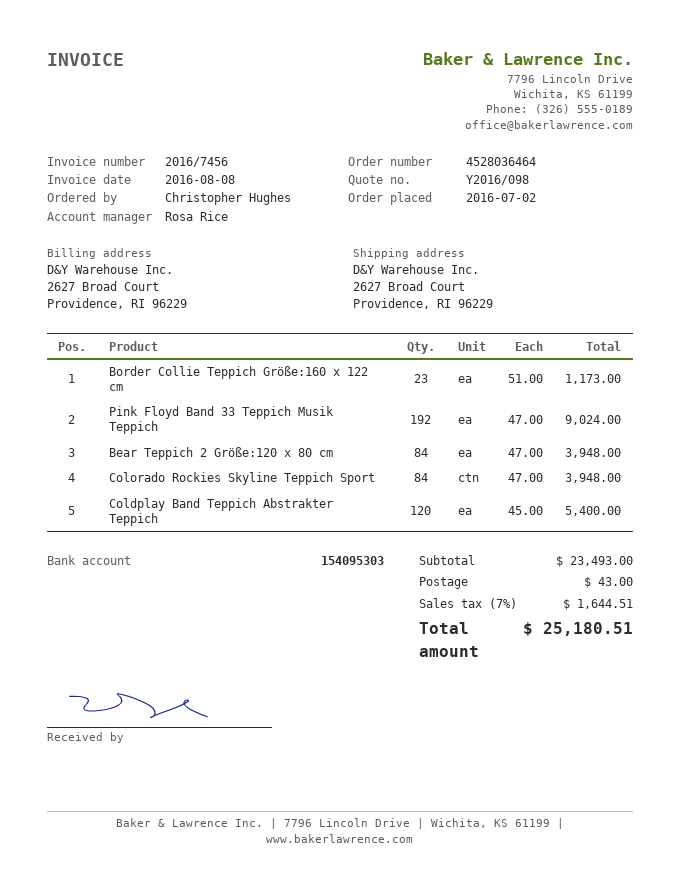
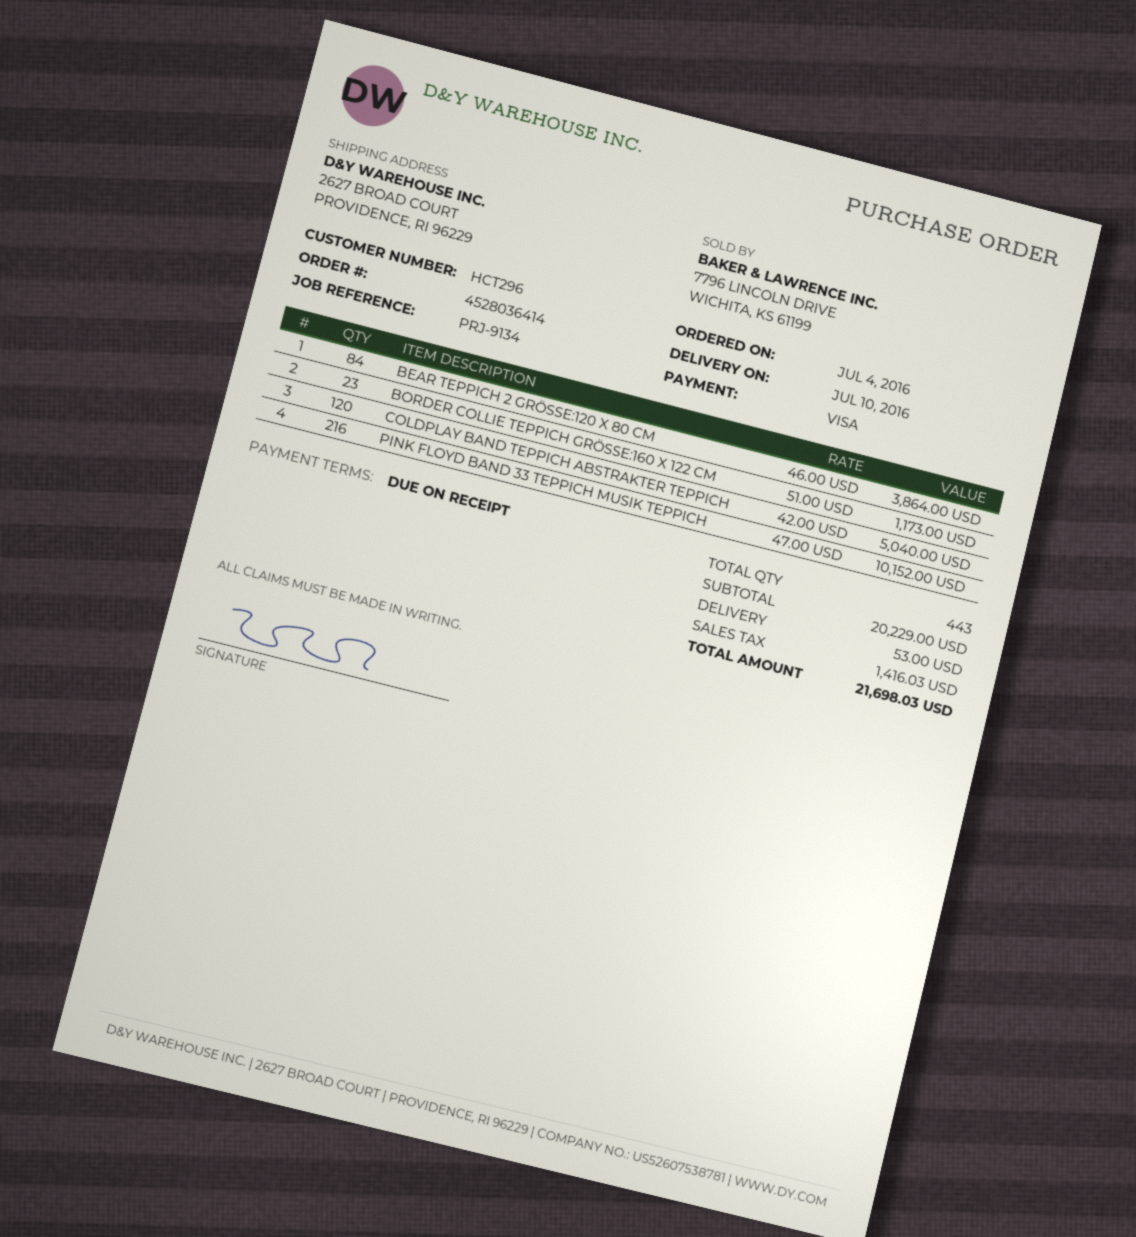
order number: 4528036464 -> 4528036414
order date: 2016-07-02 -> 2016-07-04
Pink Floyd Band 33 Teppich Musik Teppich: 192 x 47.00 = 9024.00 -> 216 x 47.00 = 10152.00
Bear Teppich 2 Größe:120 x 80 cm: 84 x 47.00 = 3948.00 -> 84 x 46.00 = 3864.00
Colorado Rockies Skyline Teppich Sport: 84 x 47.00 = 3948.00 -> none
Coldplay Band Teppich Abstrakter Teppich: 120 x 45.00 = 5400.00 -> 120 x 42.00 = 5040.00
subtotal: 23493.00 -> 20229.00
shipping: 43.00 -> 53.00
tax: 1644.51 -> 1416.03
total: 25180.51 -> 21698.03

